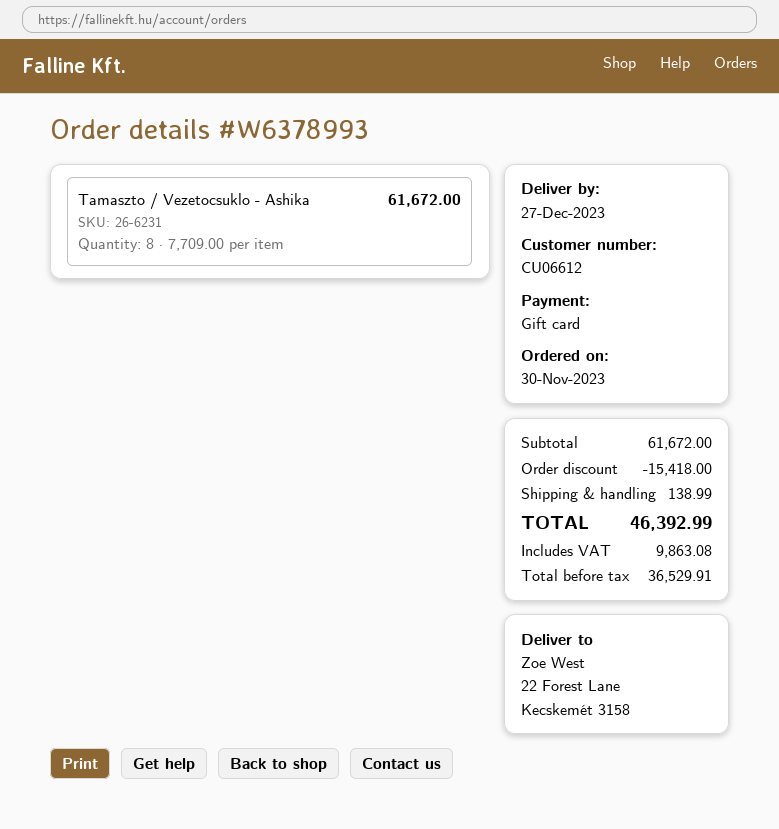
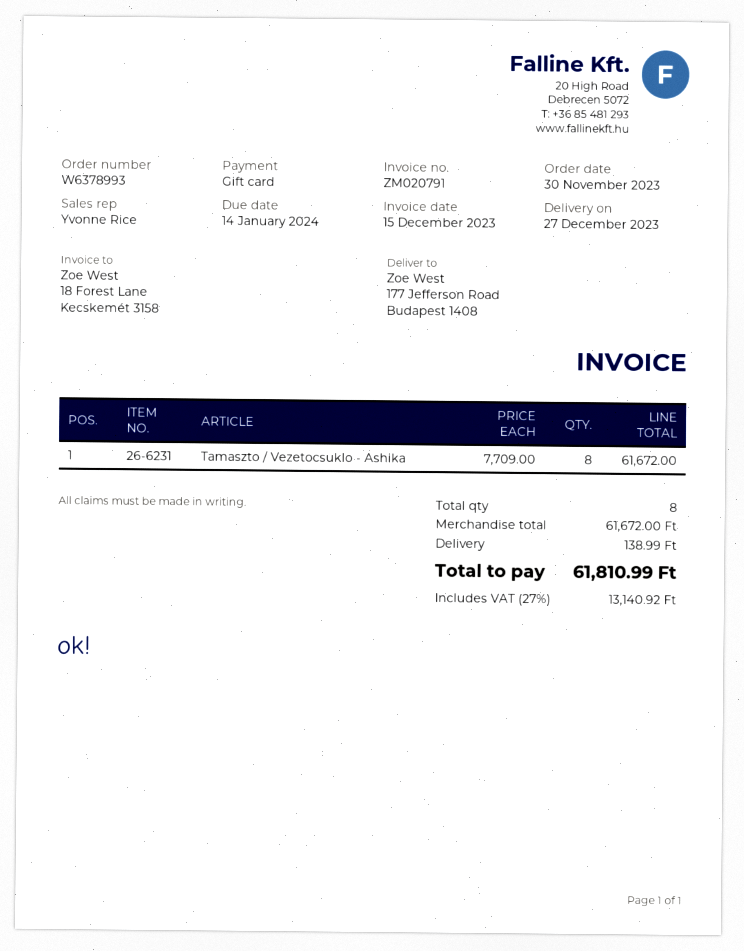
ship to: 22 Forest Lane, Kecskemét 3158 -> 177 Jefferson Road, Budapest 1408
discount: 15418.00 -> none
tax: 9863.08 -> 13140.92
total: 46392.99 -> 61810.99

